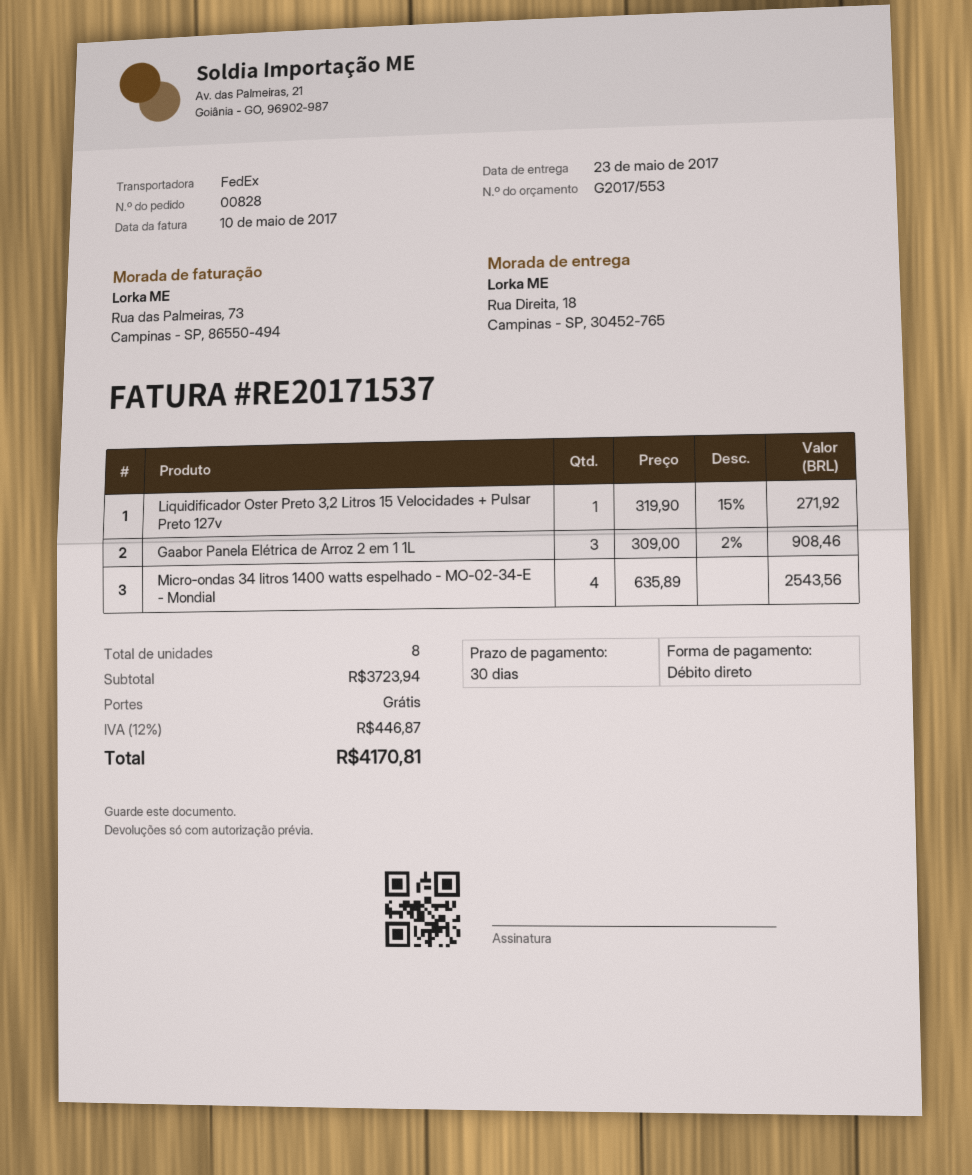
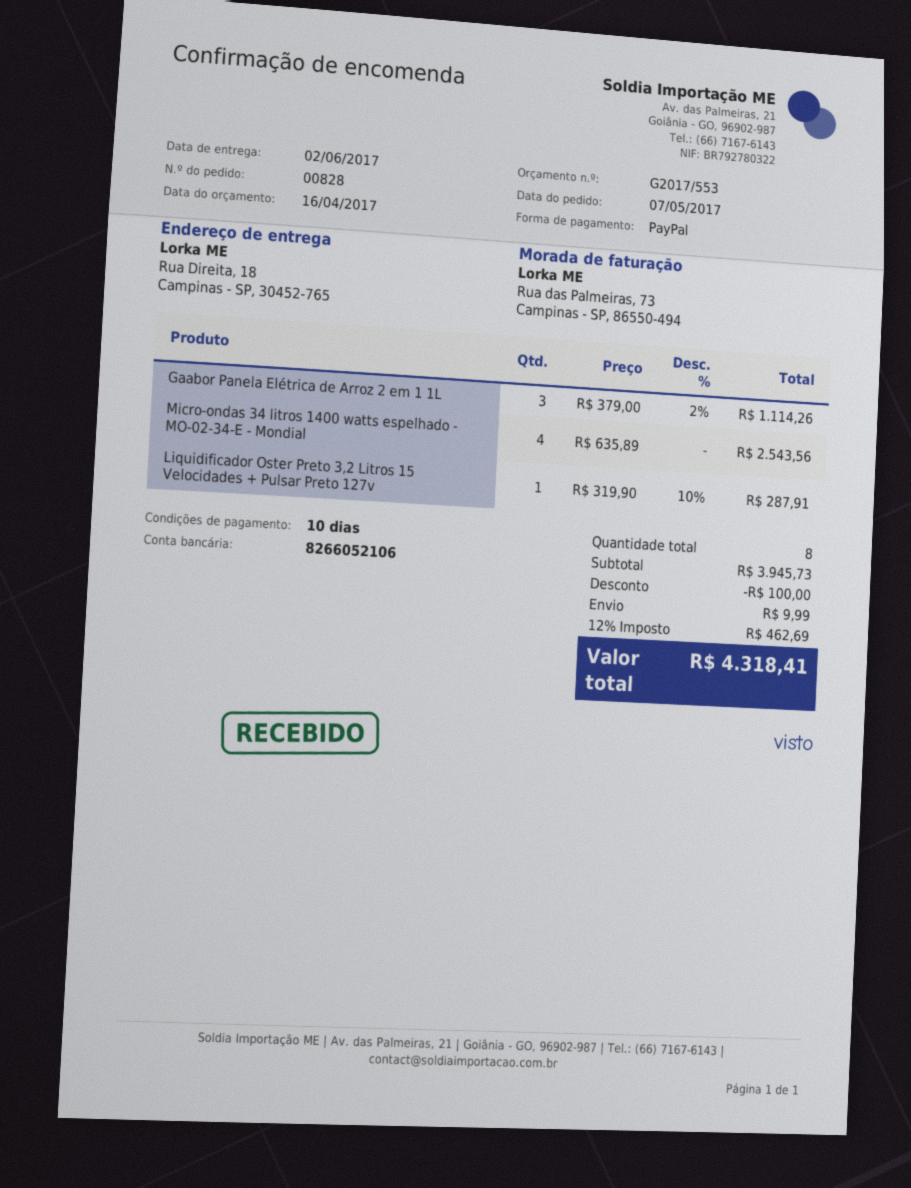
delivery date: 2017-05-23 -> 2017-06-02
payment terms: 30 days -> 10 days
payment method: direct debit -> PayPal
Liquidificador Oster Preto 3,2 Litros 15 Velocidades + Pulsar Preto 127v: 1 x 319.90 - 15% = 271.92 -> 1 x 319.90 - 10% = 287.91
Gaabor Panela Elétrica de Arroz 2 em 1 1L: 3 x 309.00 - 2% = 908.46 -> 3 x 379.00 - 2% = 1114.26
subtotal: 3723.94 -> 3945.73
discount: none -> 100.00
shipping: 0.00 -> 9.99
tax: 12% = 446.87 -> 12% = 462.69
total: 4170.81 -> 4318.41

